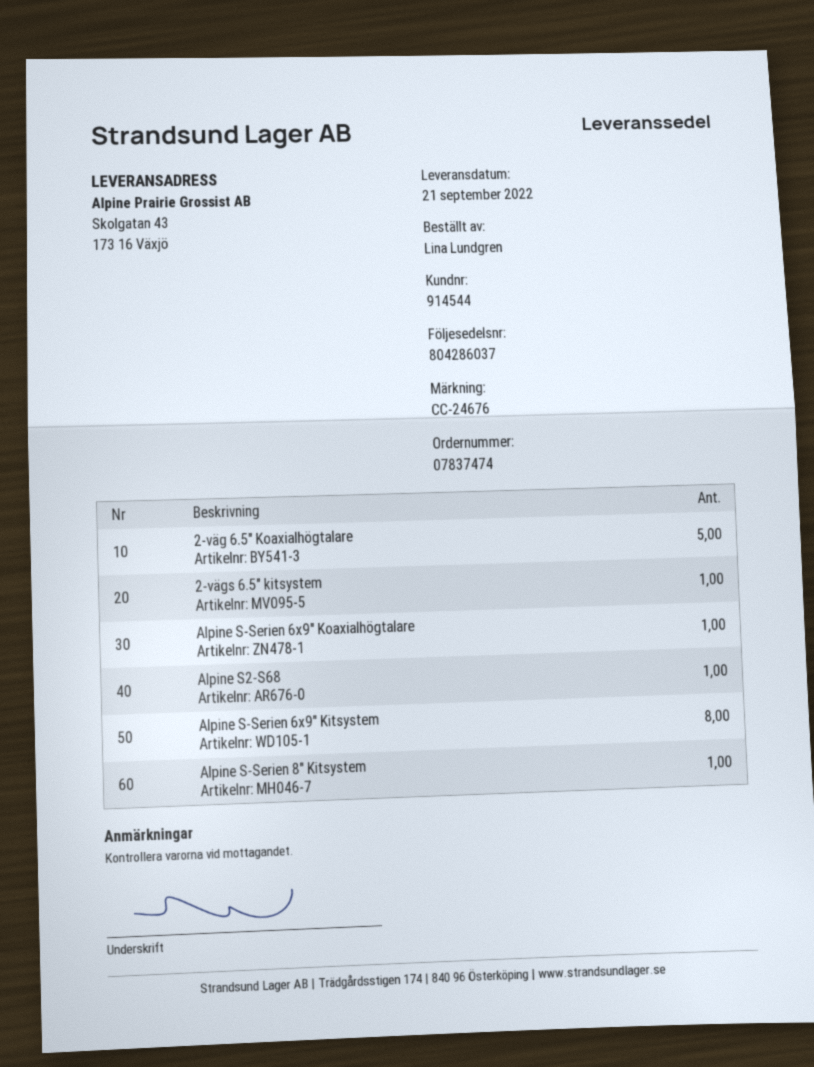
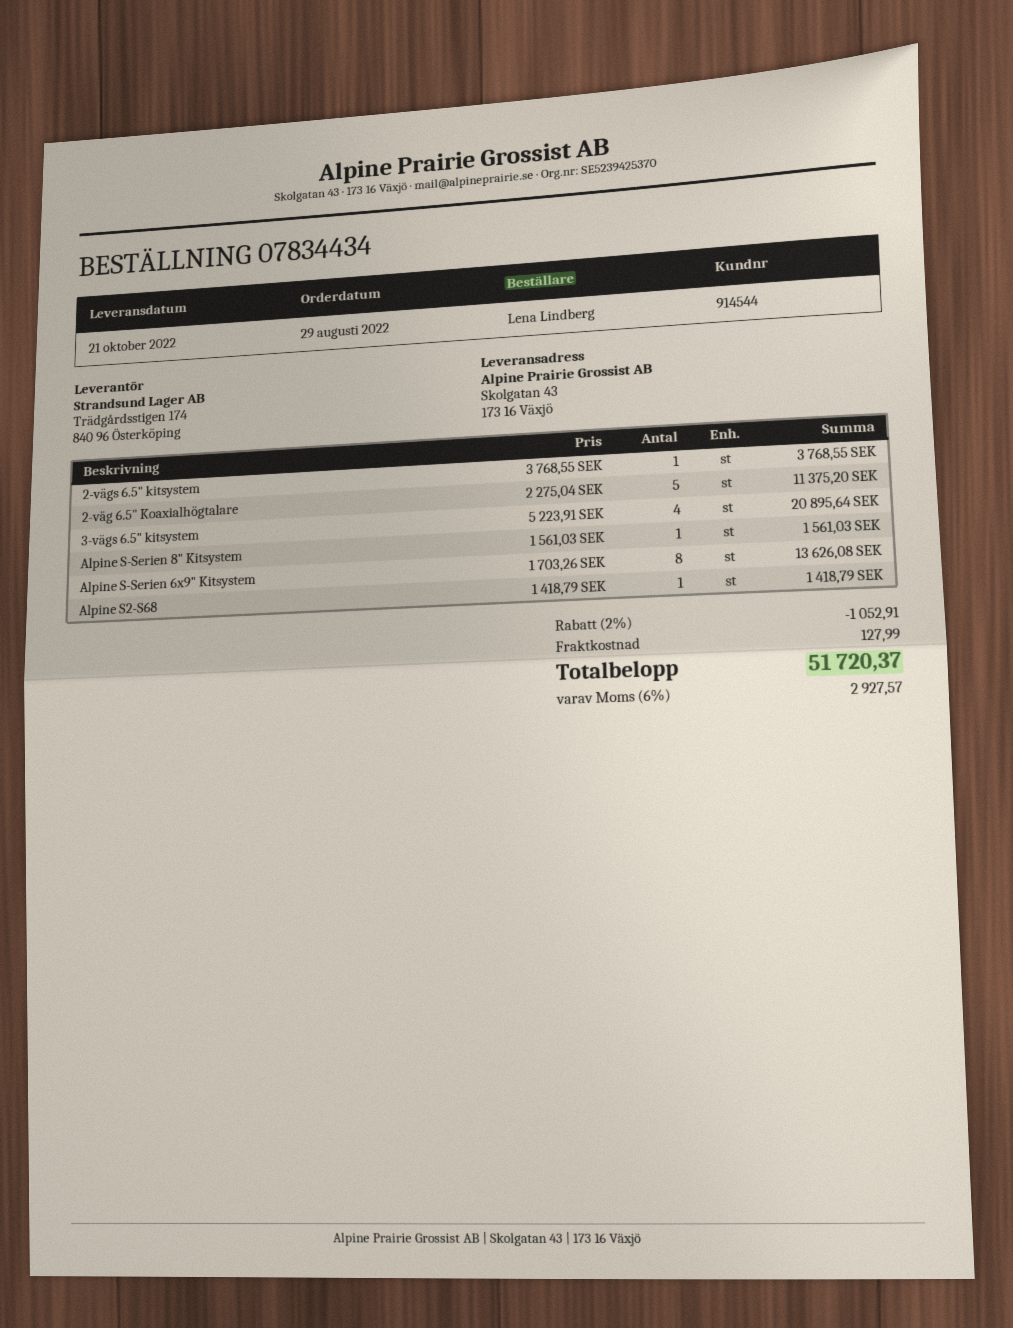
order number: 07837474 -> 07834434
delivery date: 2022-09-21 -> 2022-10-21
ordered by: Lina Lundgren -> Lena Lindberg
Alpine S-Serien 6x9" Koaxialhögtalare: 1 -> none
3-vägs 6.5" kitsystem: none -> 4

